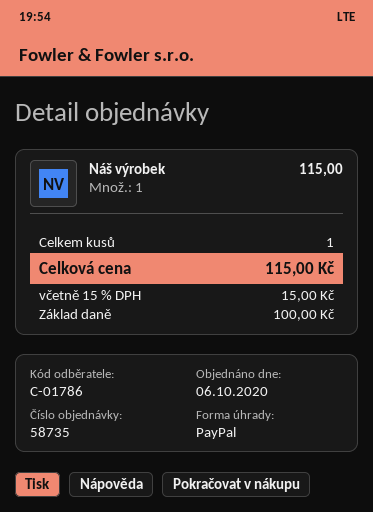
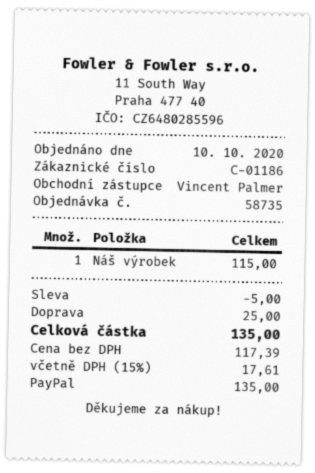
order date: 2020-10-06 -> 2020-10-10
customer number: C-01786 -> C-01186
discount: none -> 5.00
shipping: none -> 25.00
net: 100.00 -> 117.39
tax: 15% = 15.00 -> 15% = 17.61
total: 115.00 -> 135.00

